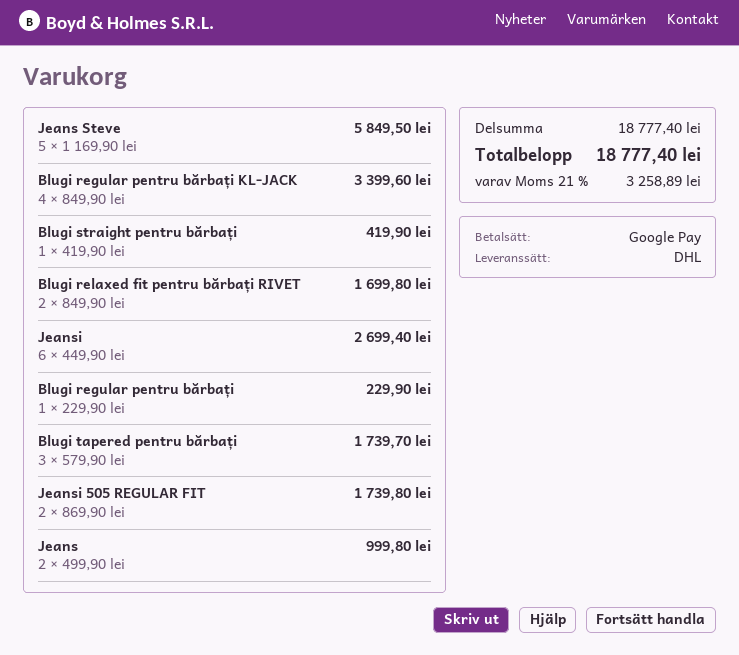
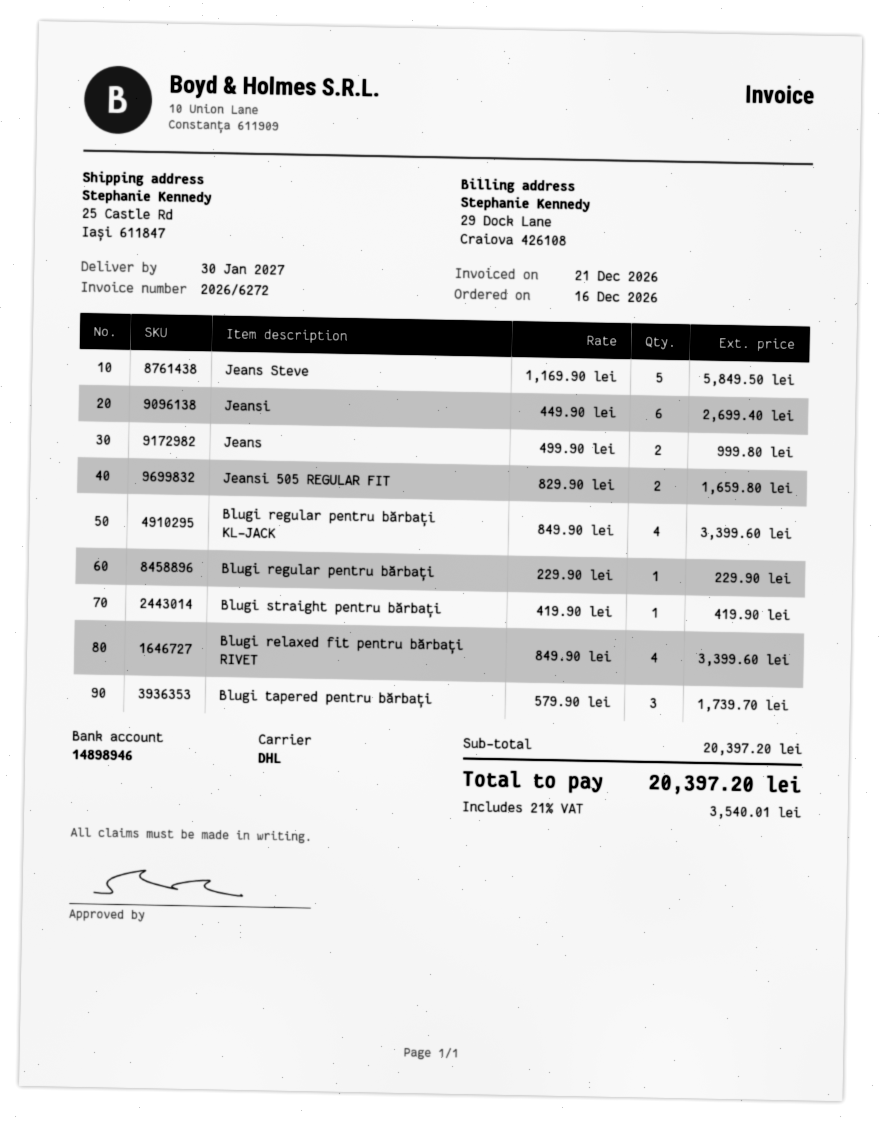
Blugi relaxed fit pentru bărbați RIVET: 2 x 849.90 = 1699.80 -> 4 x 849.90 = 3399.60
Jeansi 505 REGULAR FIT: 2 x 869.90 = 1739.80 -> 2 x 829.90 = 1659.80
subtotal: 18777.40 -> 20397.20
tax: 21% = 3258.89 -> 21% = 3540.01
total: 18777.40 -> 20397.20

